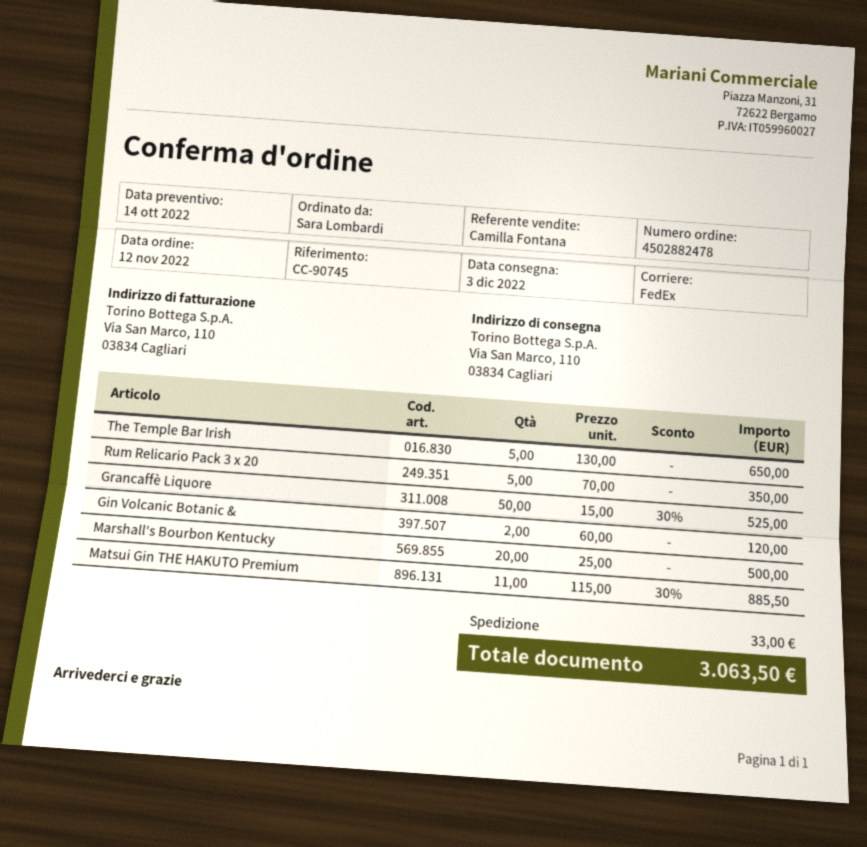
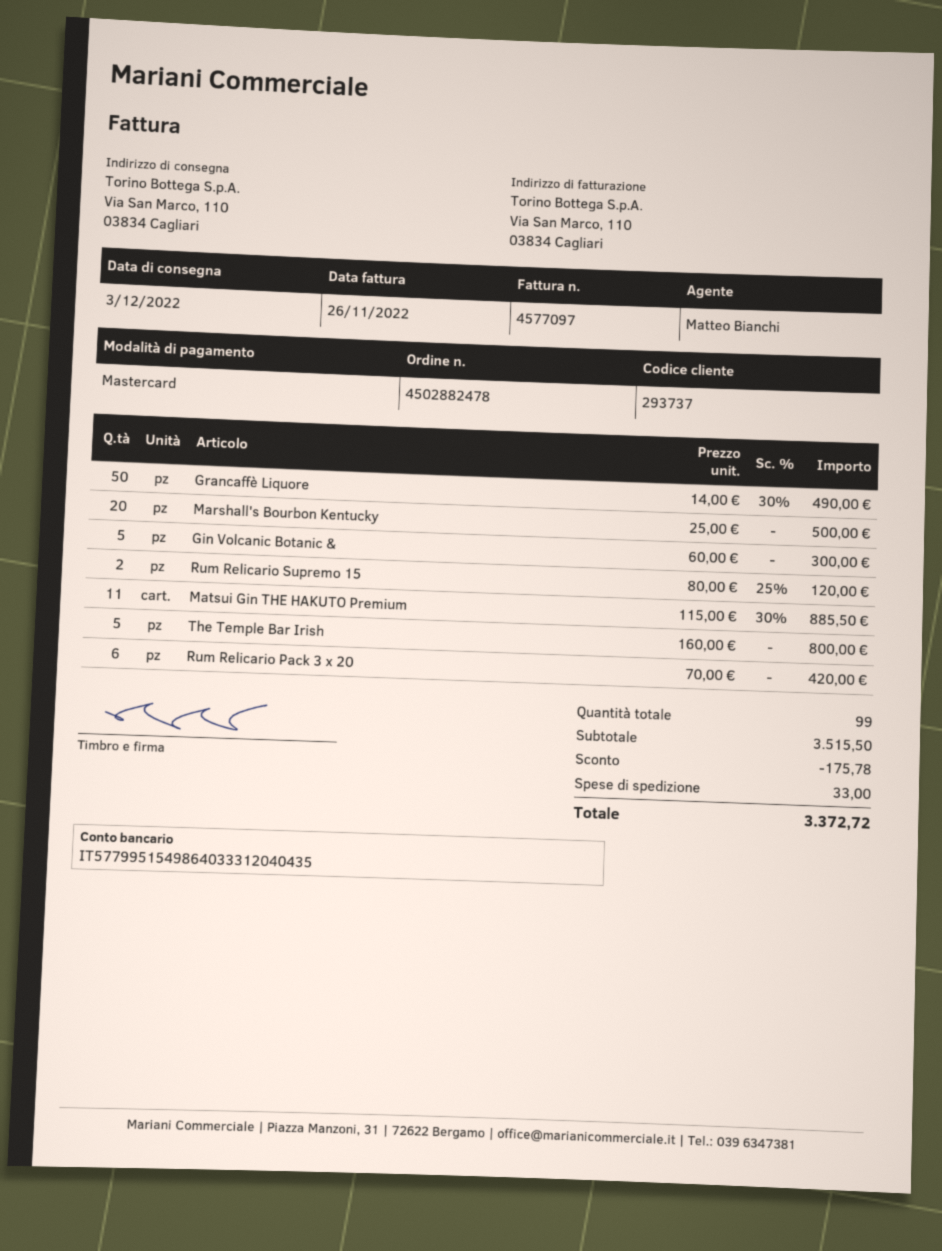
sales rep: Camilla Fontana -> Matteo Bianchi
The Temple Bar Irish: 5 x 130.00 = 650.00 -> 5 x 160.00 = 800.00
Rum Relicario Pack 3 x 20: 5 x 70.00 = 350.00 -> 6 x 70.00 = 420.00
Grancaffè Liquore: 50 x 15.00 - 30% = 525.00 -> 50 x 14.00 - 30% = 490.00
Gin Volcanic Botanic &: 2 x 60.00 = 120.00 -> 5 x 60.00 = 300.00
Rum Relicario Supremo 15: none -> 2 x 80.00 - 25% = 120.00
discount: none -> 175.78
total: 3063.50 -> 3372.72

